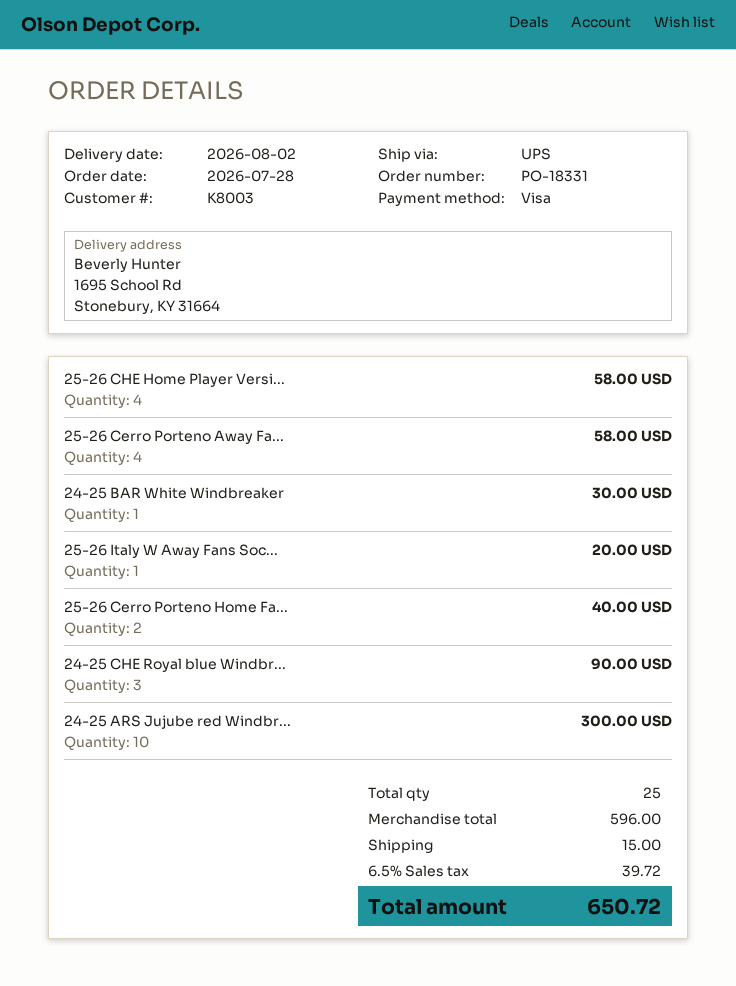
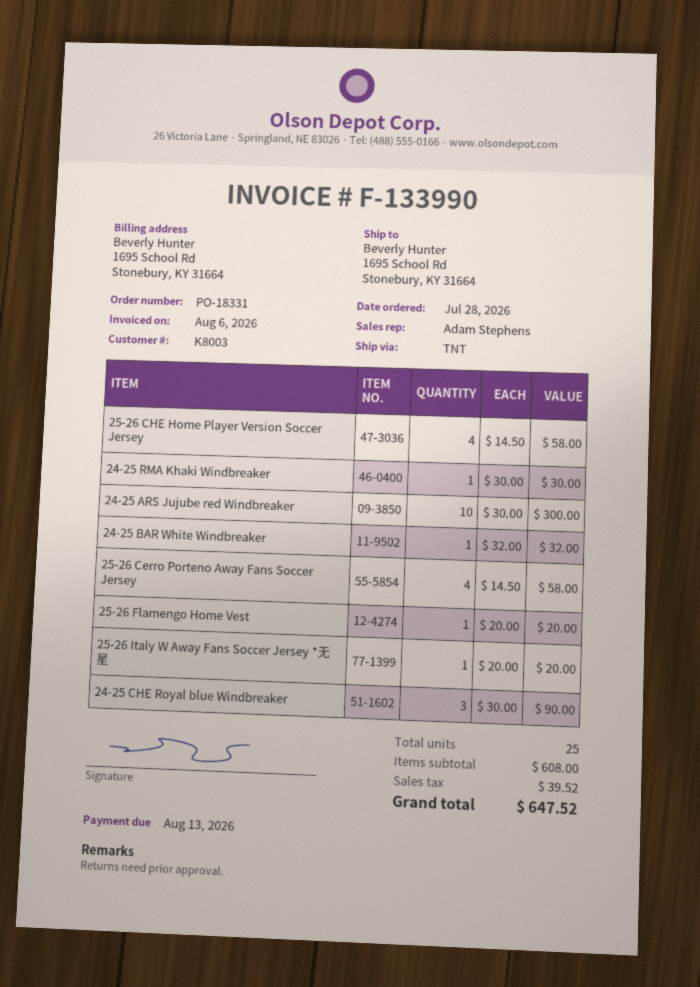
shipping method: UPS -> TNT
24-25 BAR White Windbreaker: 1 for 30.00 -> 1 for 32.00
25-26 Cerro Porteno Home Fa...: 2 for 40.00 -> none
24-25 RMA Khaki Windbreaker: none -> 1 for 30.00
25-26 Flamengo Home Vest: none -> 1 for 20.00
subtotal: 596.00 -> 608.00
shipping: 15.00 -> none
tax: 39.72 -> 39.52
total: 650.72 -> 647.52

